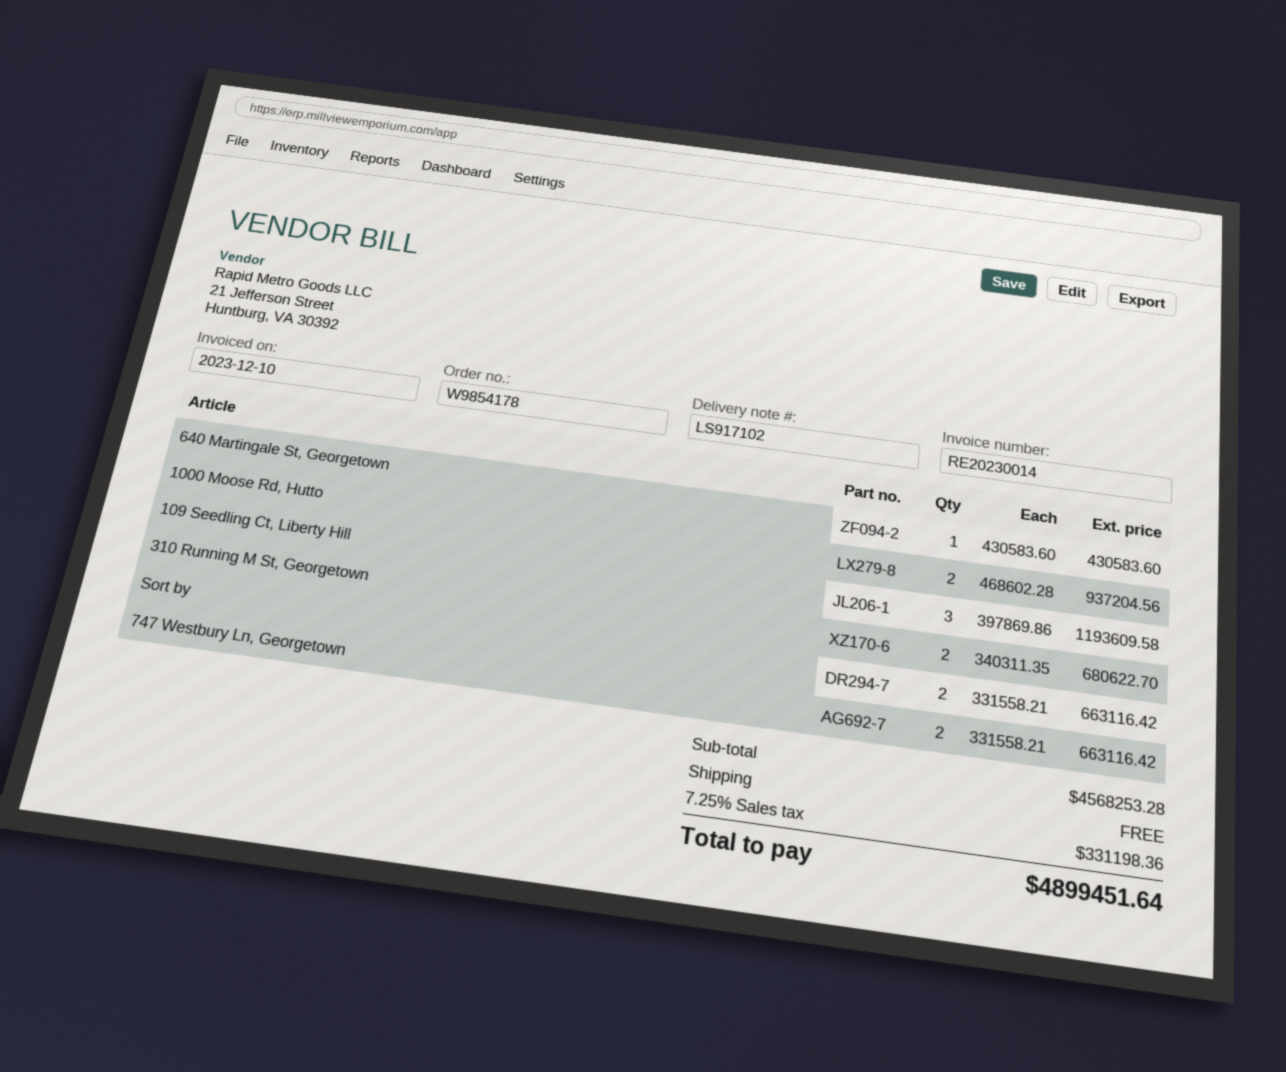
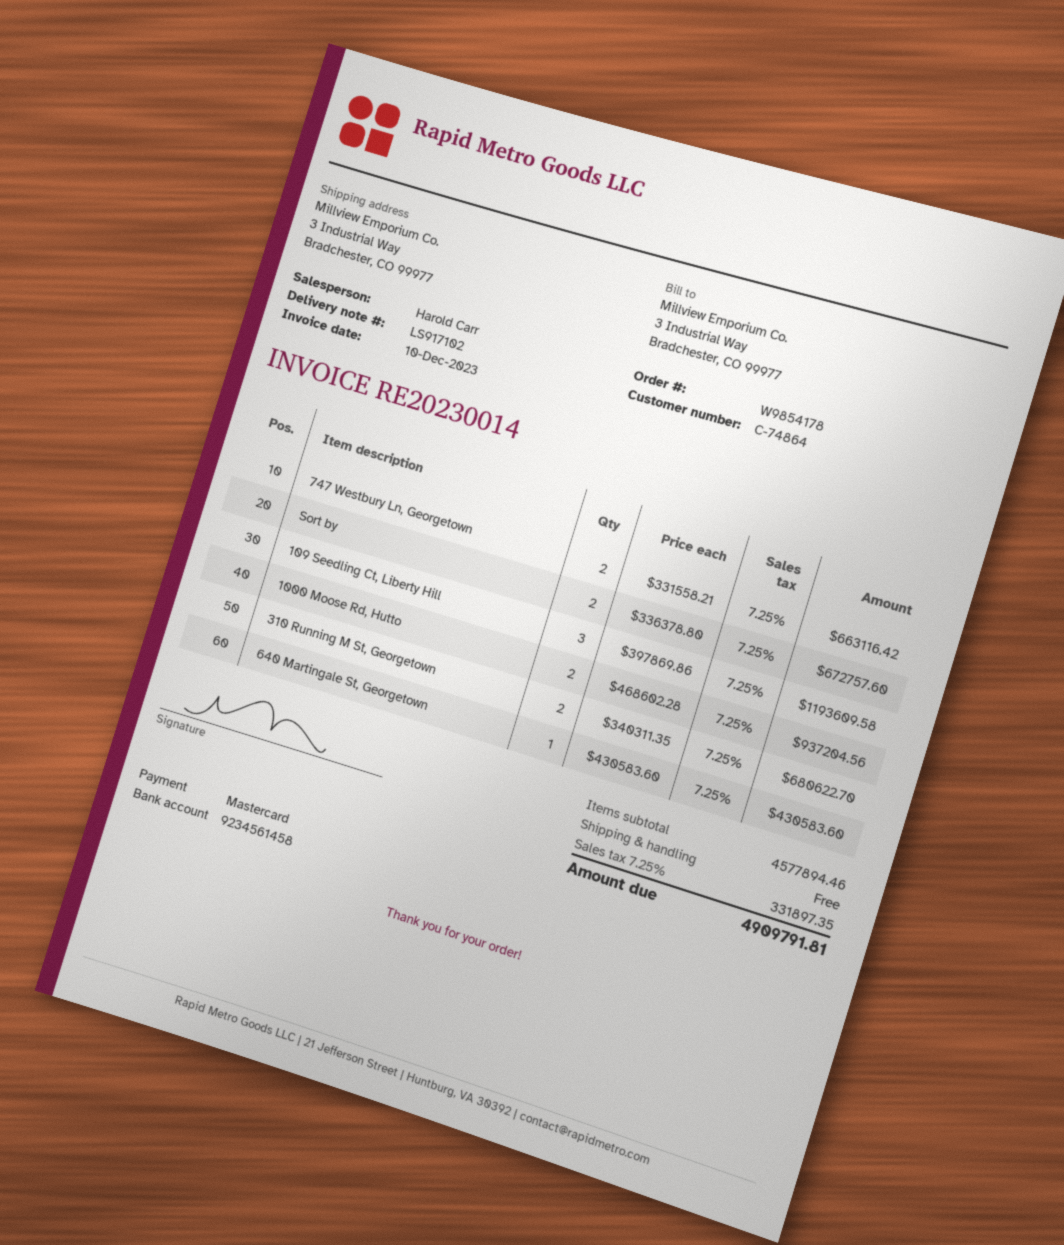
Sort by: 2 x 331558.21 = 663116.42 -> 2 x 336378.80 = 672757.60
subtotal: 4568253.28 -> 4577894.46
tax: 7.25% = 331198.36 -> 7.25% = 331897.35
total: 4899451.64 -> 4909791.81

